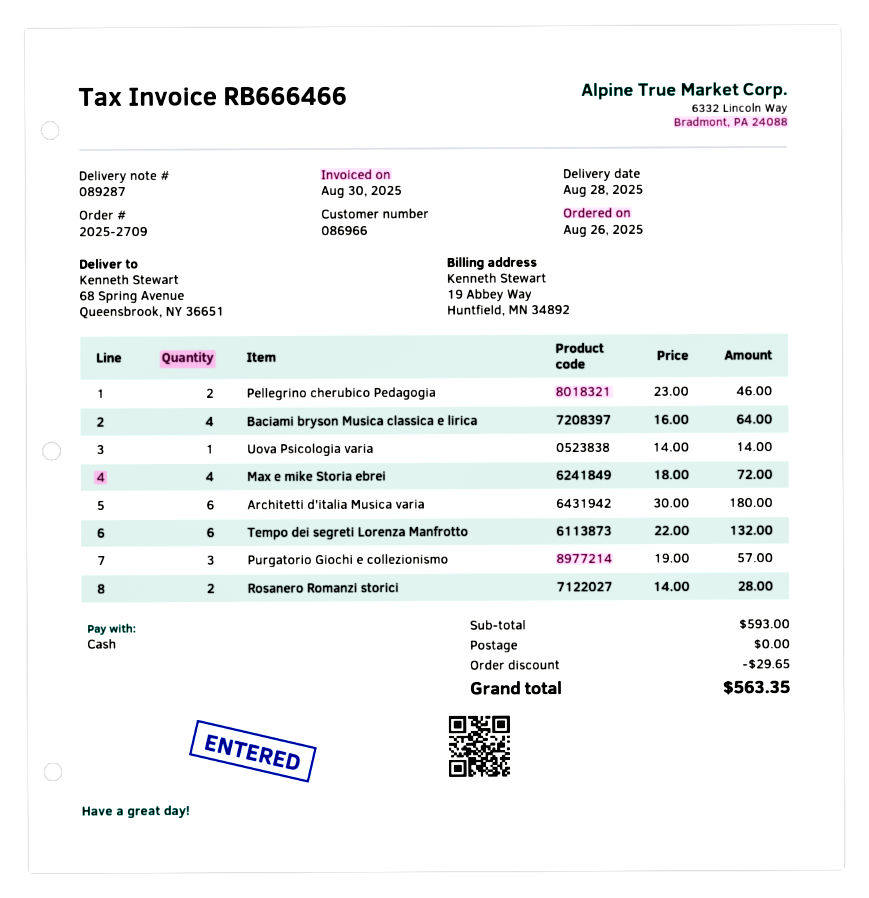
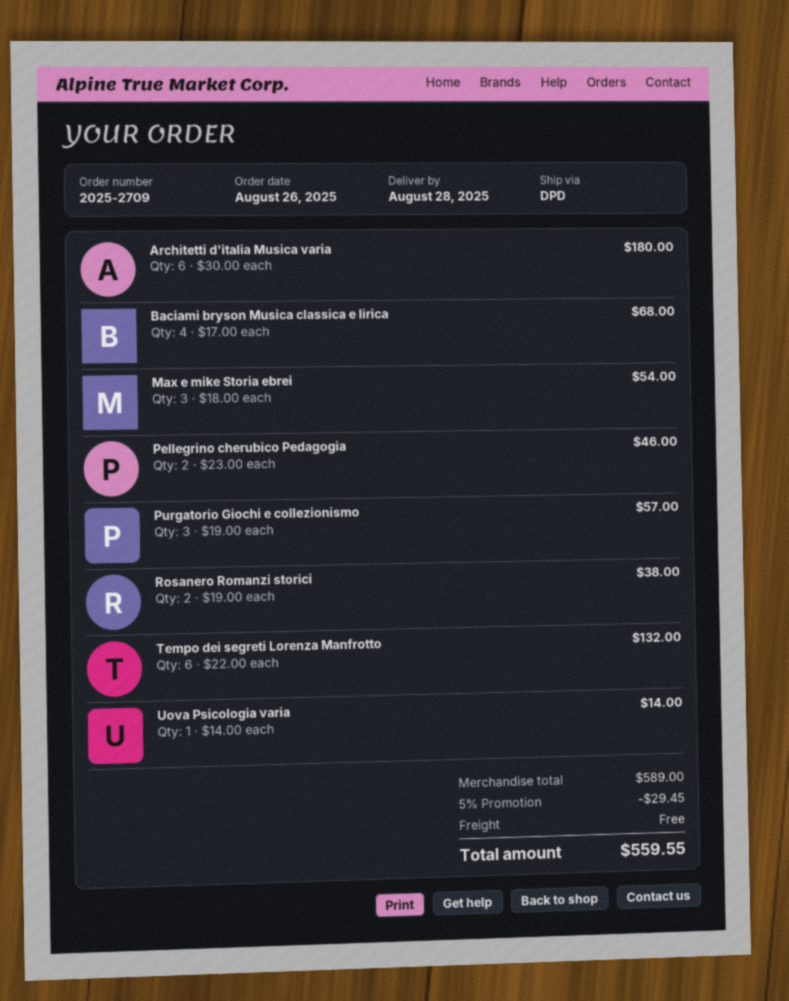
Baciami bryson Musica classica e lirica: 4 x 16.00 = 64.00 -> 4 x 17.00 = 68.00
Max e mike Storia ebrei: 4 x 18.00 = 72.00 -> 3 x 18.00 = 54.00
Rosanero Romanzi storici: 2 x 14.00 = 28.00 -> 2 x 19.00 = 38.00
subtotal: 593.00 -> 589.00
discount: 29.65 -> 29.45
total: 563.35 -> 559.55

